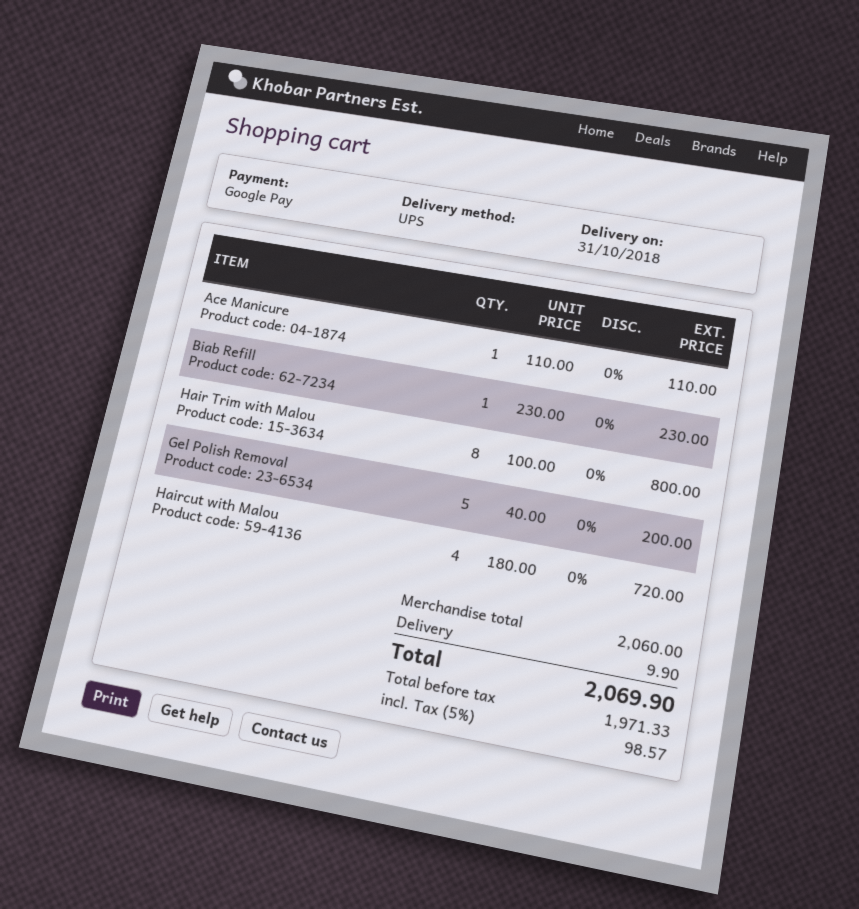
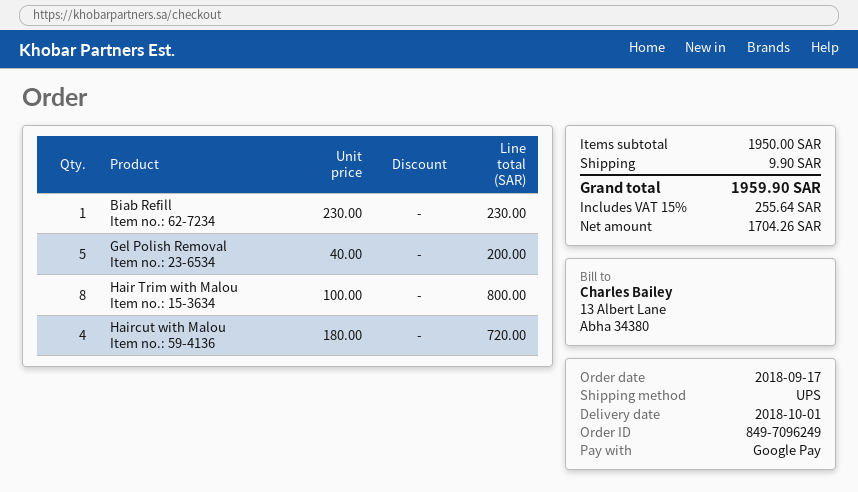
delivery date: 2018-10-31 -> 2018-10-01
Ace Manicure: 1 x 110.00 = 110.00 -> none
subtotal: 2060.00 -> 1950.00
net: 1971.33 -> 1704.26
tax: 5% = 98.57 -> 15% = 255.64
total: 2069.90 -> 1959.90

